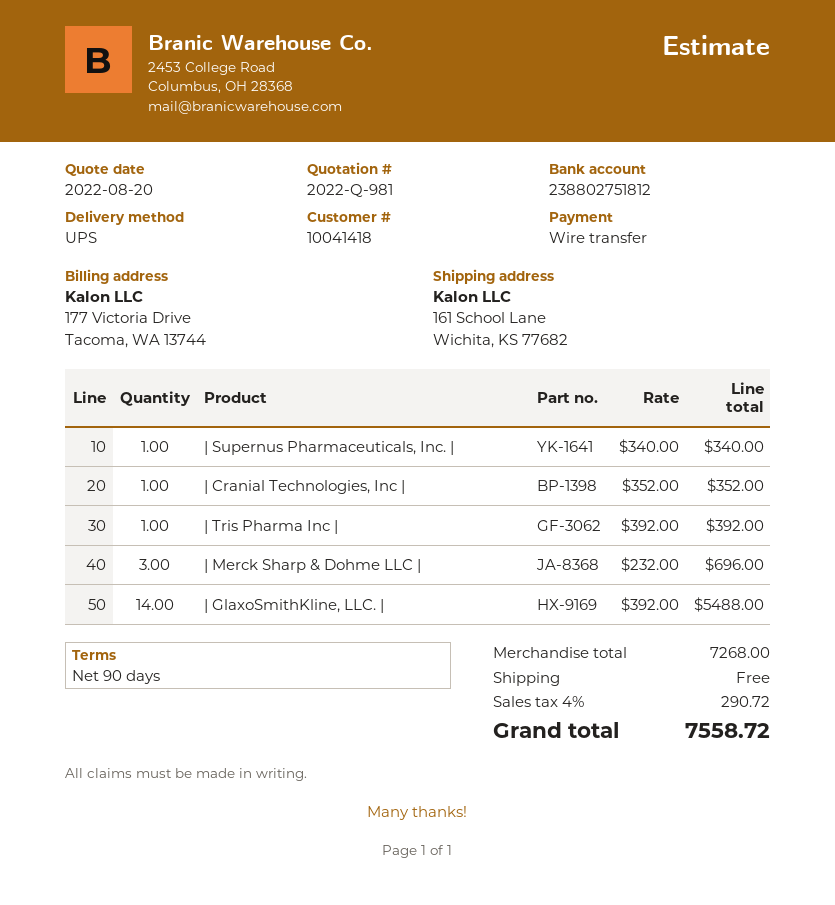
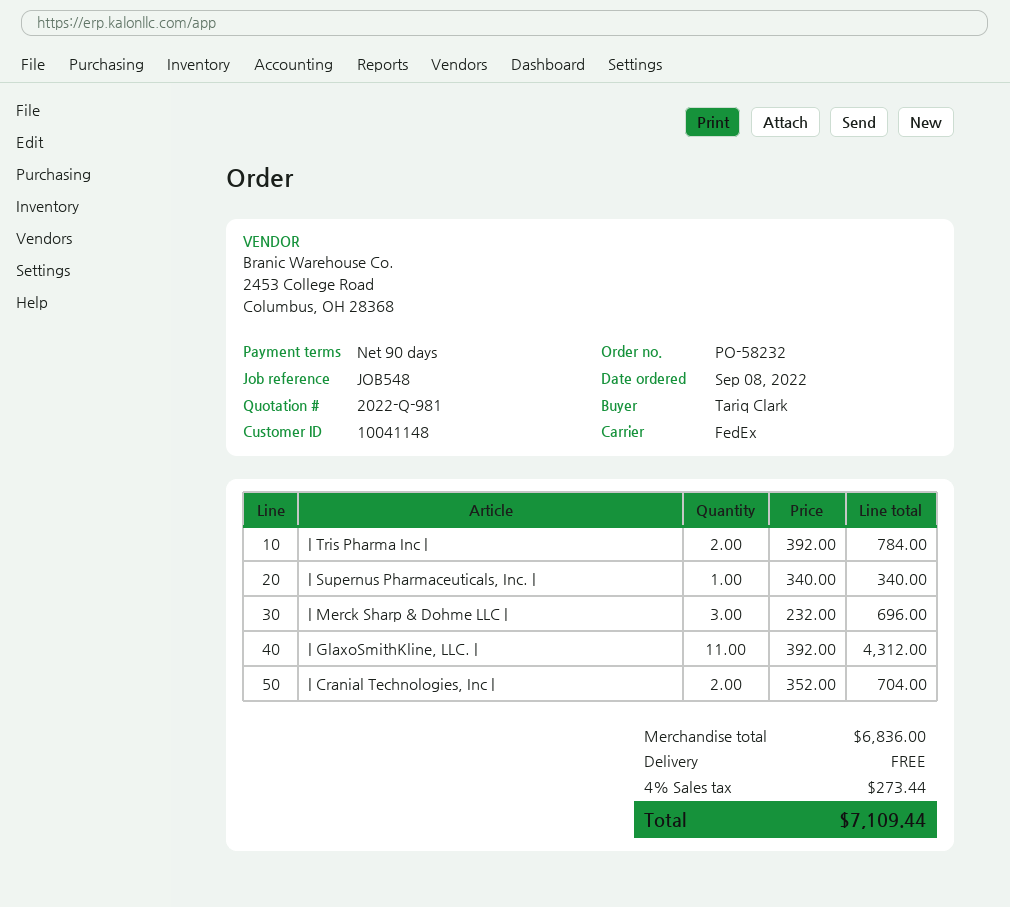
customer number: 10041418 -> 10041148
shipping method: UPS -> FedEx
| Cranial Technologies, Inc |: 1 x 352.00 = 352.00 -> 2 x 352.00 = 704.00
| Tris Pharma Inc |: 1 x 392.00 = 392.00 -> 2 x 392.00 = 784.00
| GlaxoSmithKline, LLC. |: 14 x 392.00 = 5488.00 -> 11 x 392.00 = 4312.00
subtotal: 7268.00 -> 6836.00
tax: 4% = 290.72 -> 4% = 273.44
total: 7558.72 -> 7109.44

